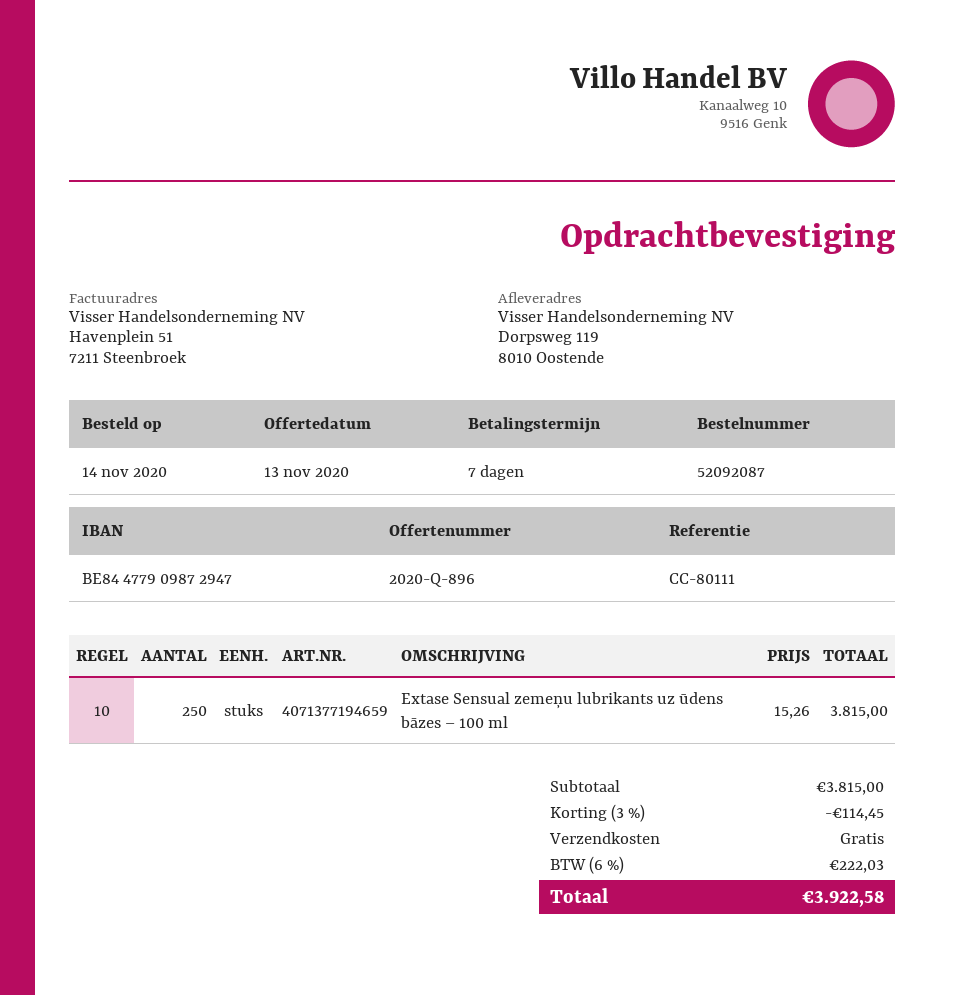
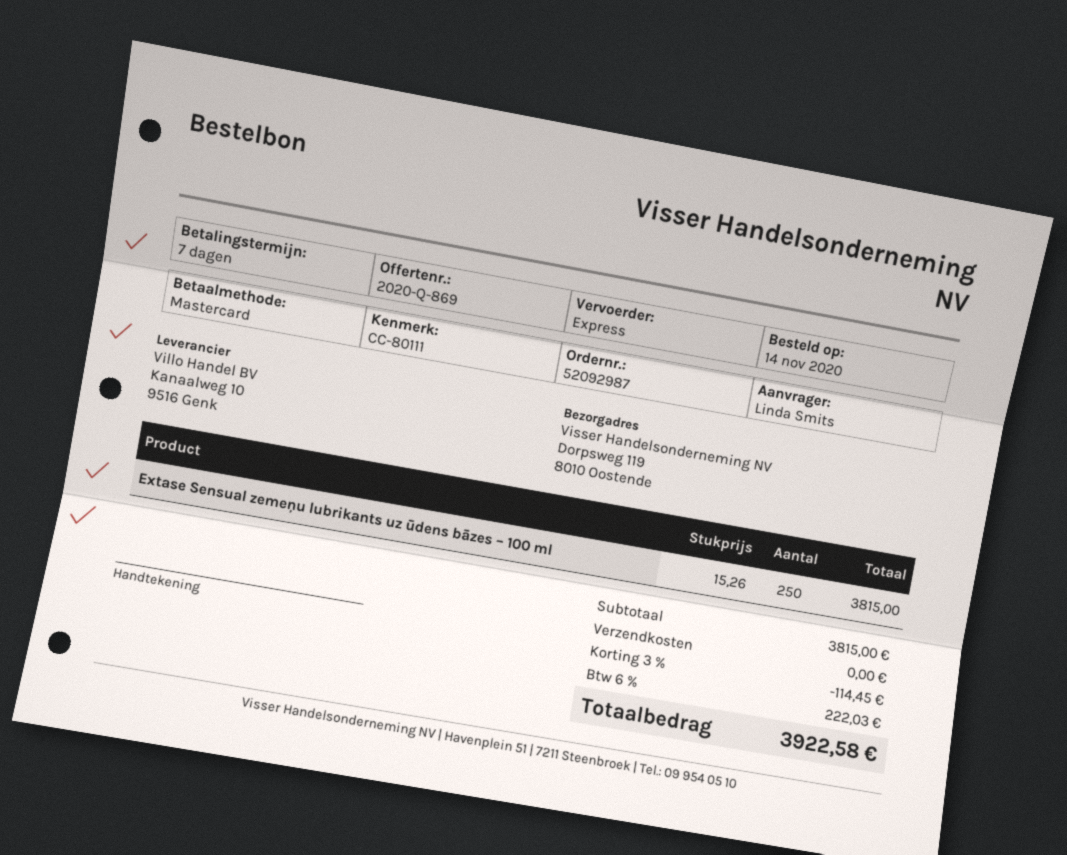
quote number: 2020-Q-896 -> 2020-Q-869
order number: 52092087 -> 52092987

